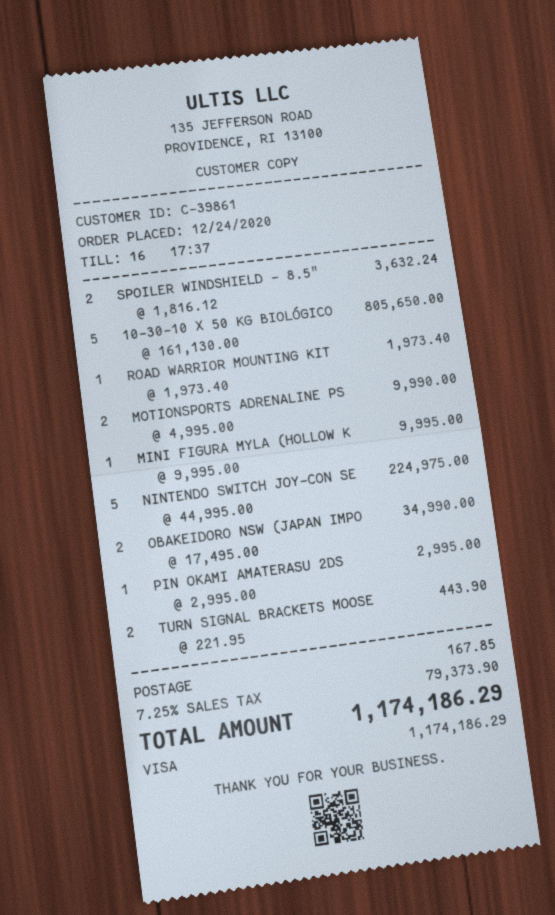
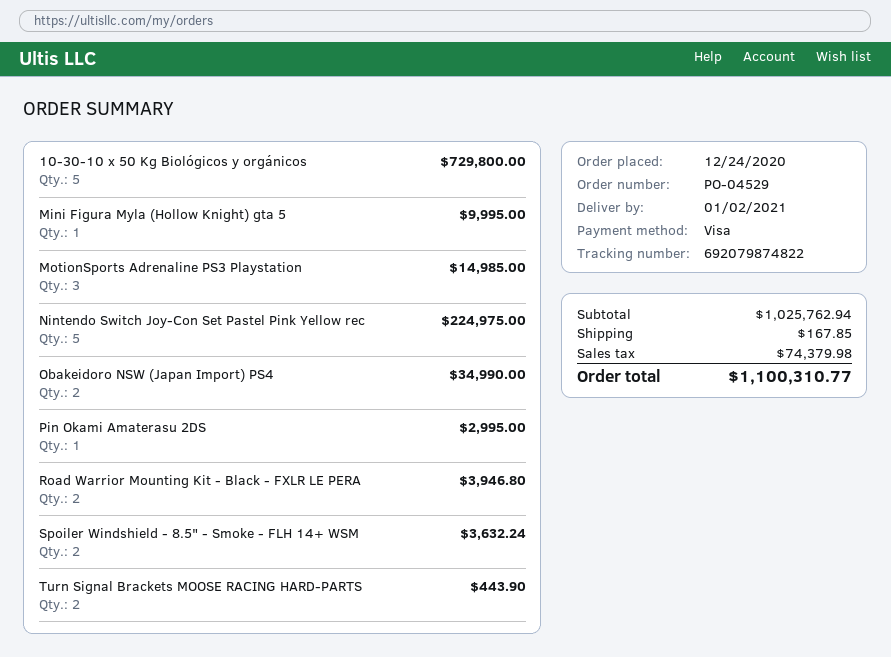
10-30-10 X 50 KG BIOLÓGICO: 5 for 805650.00 -> 5 for 729800.00
ROAD WARRIOR MOUNTING KIT: 1 for 1973.40 -> 2 for 3946.80
MOTIONSPORTS ADRENALINE PS: 2 for 9990.00 -> 3 for 14985.00
tax: 79373.90 -> 74379.98
total: 1174186.29 -> 1100310.77

